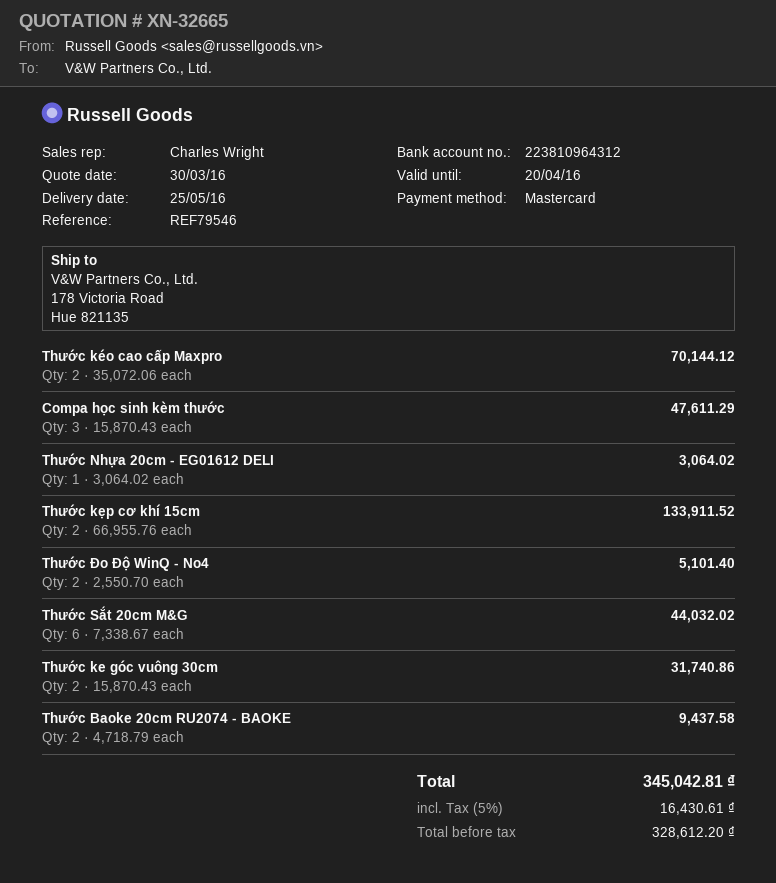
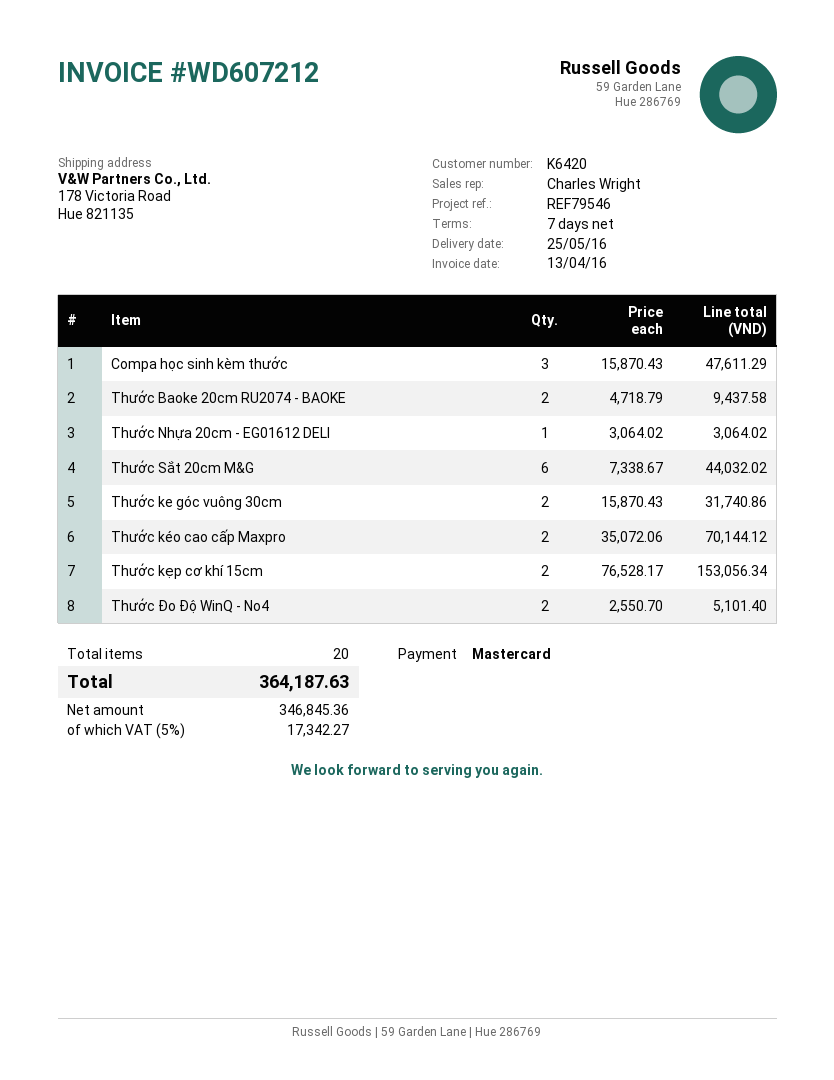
Thước kẹp cơ khí 15cm: 2 x 66955.76 = 133911.52 -> 2 x 76528.17 = 153056.34
net: 328612.20 -> 346845.36
tax: 5% = 16430.61 -> 5% = 17342.27
total: 345042.81 -> 364187.63

